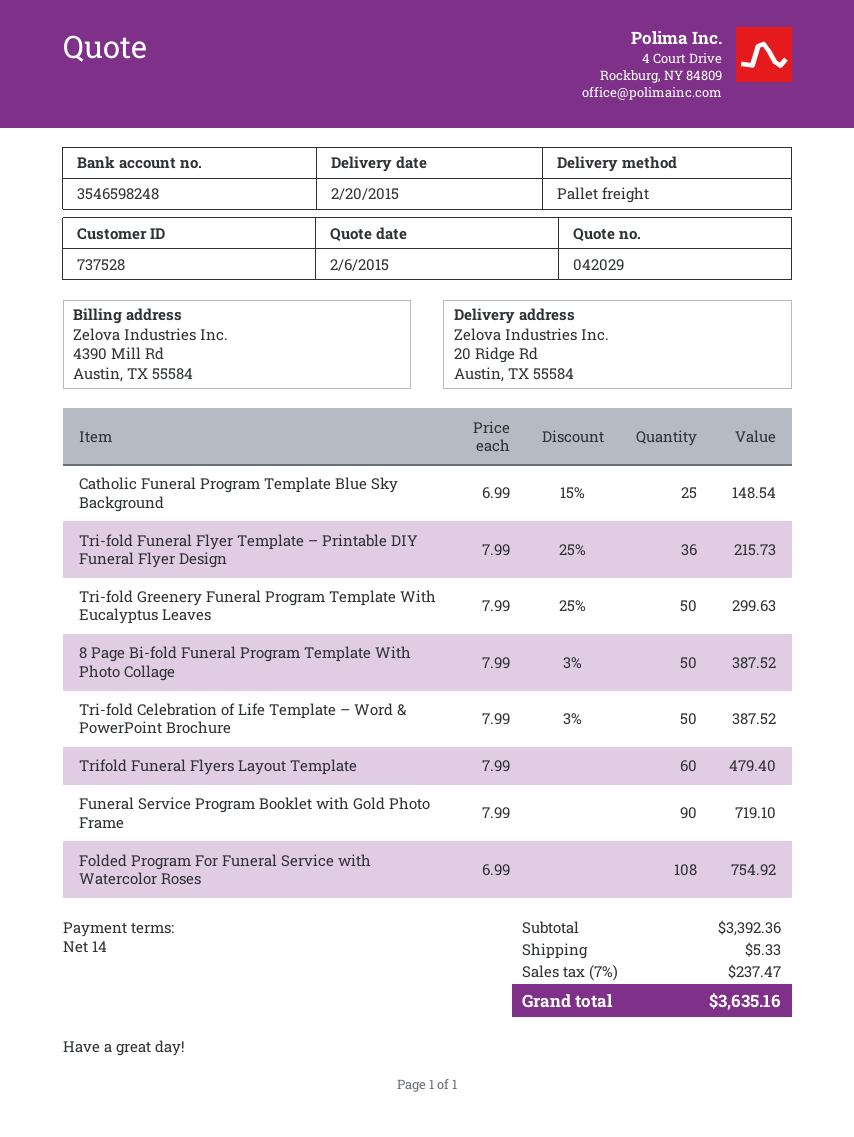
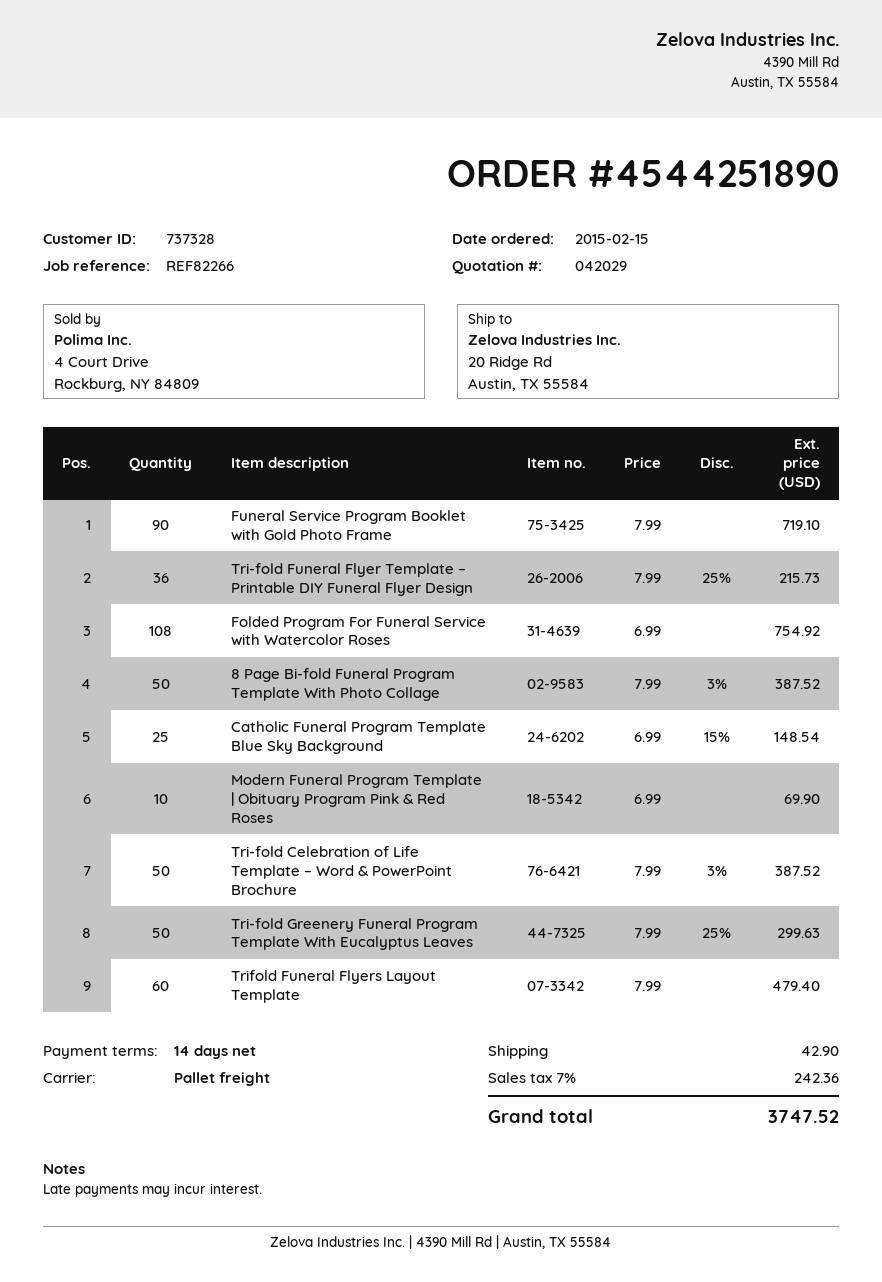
customer number: 737528 -> 737328
Modern Funeral Program Template | Obituary Program Pink & Red Roses: none -> 10 x 6.99 = 69.90
shipping: 5.33 -> 42.90
tax: 7% = 237.47 -> 7% = 242.36
total: 3635.16 -> 3747.52

